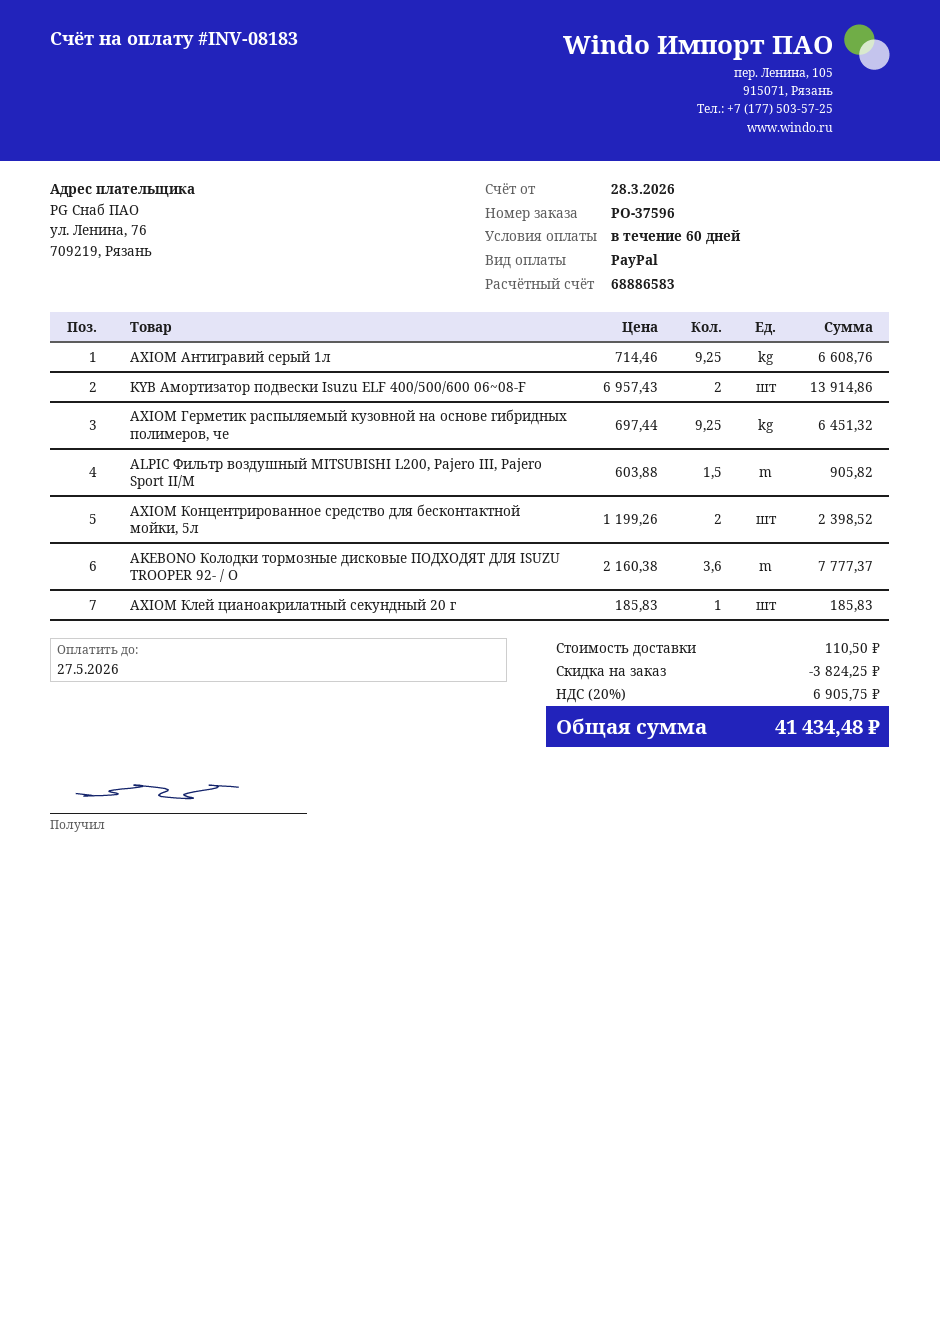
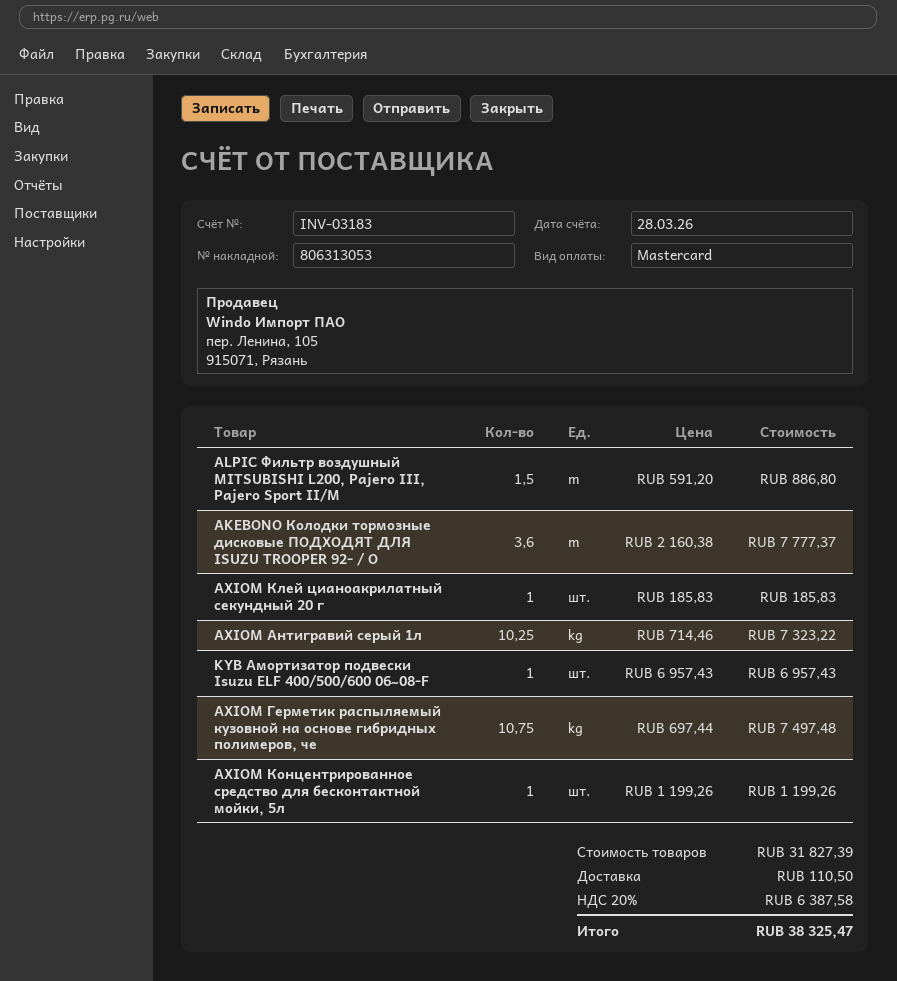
invoice number: INV-08183 -> INV-03183
payment method: PayPal -> Mastercard
AXIOM Антигравий серый 1л: 9.25 x 714.46 = 6608.76 -> 10.25 x 714.46 = 7323.22
KYB Амортизатор подвески Isuzu ELF 400/500/600 06~08-F: 2 x 6957.43 = 13914.86 -> 1 x 6957.43 = 6957.43
AXIOM Герметик распыляемый кузовной на основе гибридных полимеров, че: 9.25 x 697.44 = 6451.32 -> 10.75 x 697.44 = 7497.48
ALPIC Фильтр воздушный MITSUBISHI L200, Pajero III, Pajero Sport II/M: 1.5 x 603.88 = 905.82 -> 1.5 x 591.20 = 886.80
AXIOM Концентрированное средство для бесконтактной мойки, 5л: 2 x 1199.26 = 2398.52 -> 1 x 1199.26 = 1199.26
discount: 3824.25 -> none
tax: 20% = 6905.75 -> 20% = 6387.58
total: 41434.48 -> 38325.47

